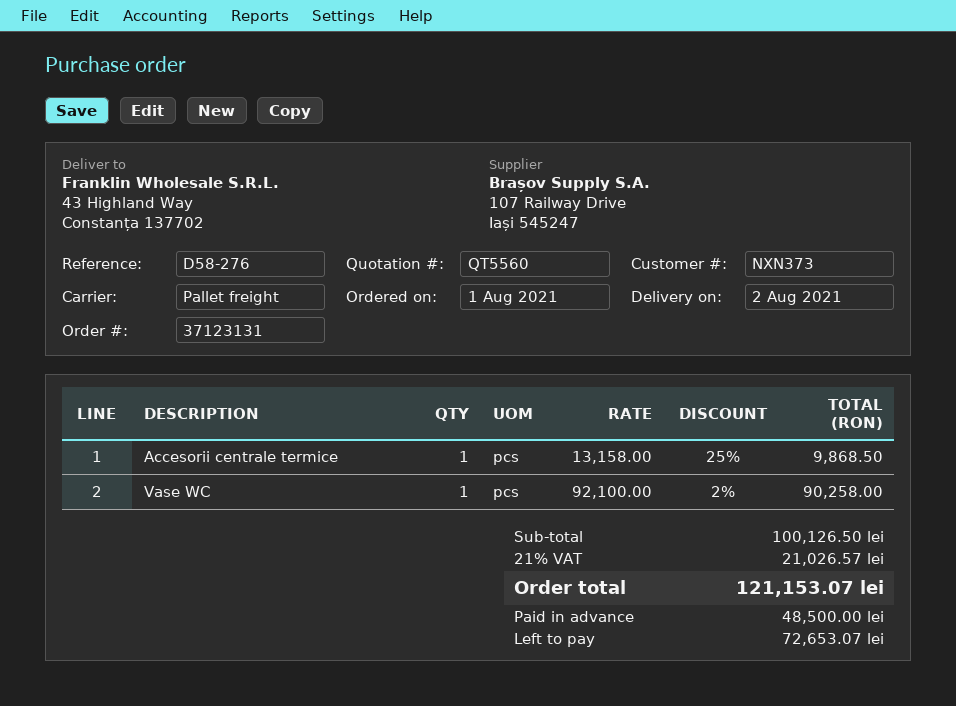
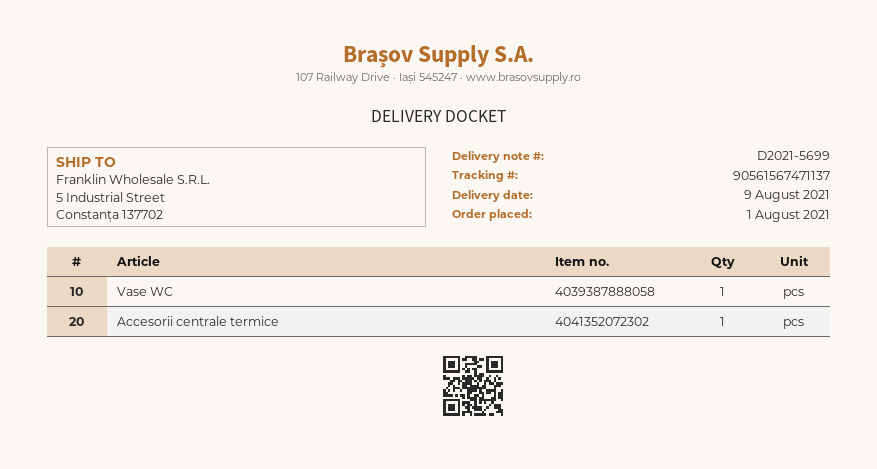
delivery date: 2021-08-02 -> 2021-08-09
ship to: 43 Highland Way, Constanța 137702 -> 5 Industrial Street, Constanța 137702

